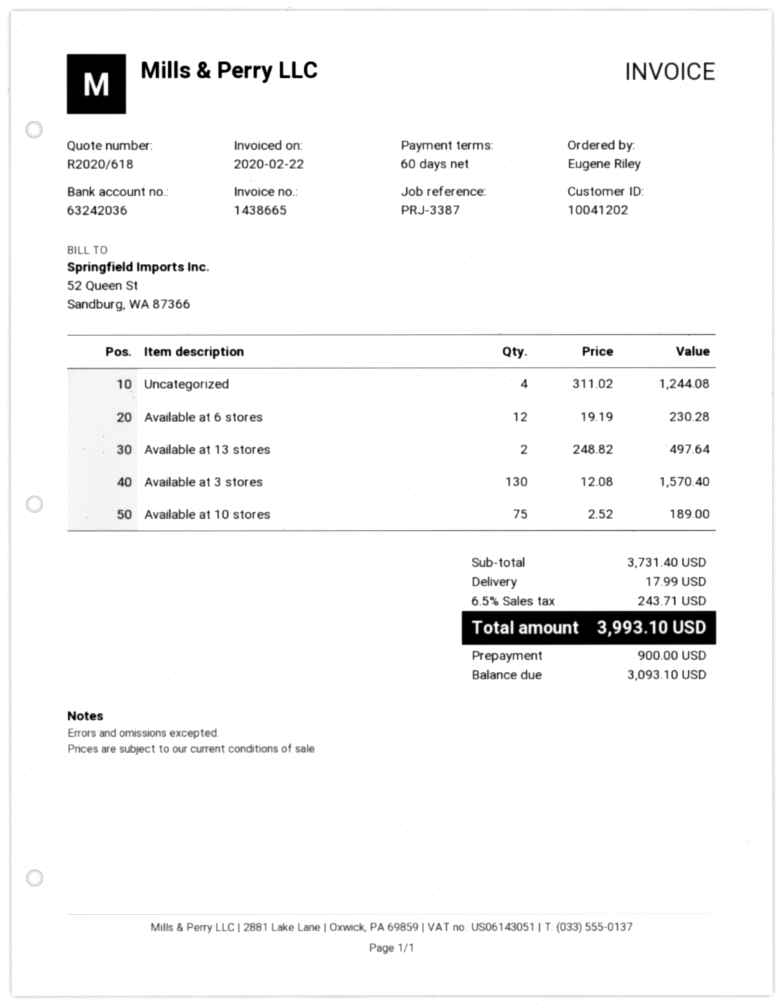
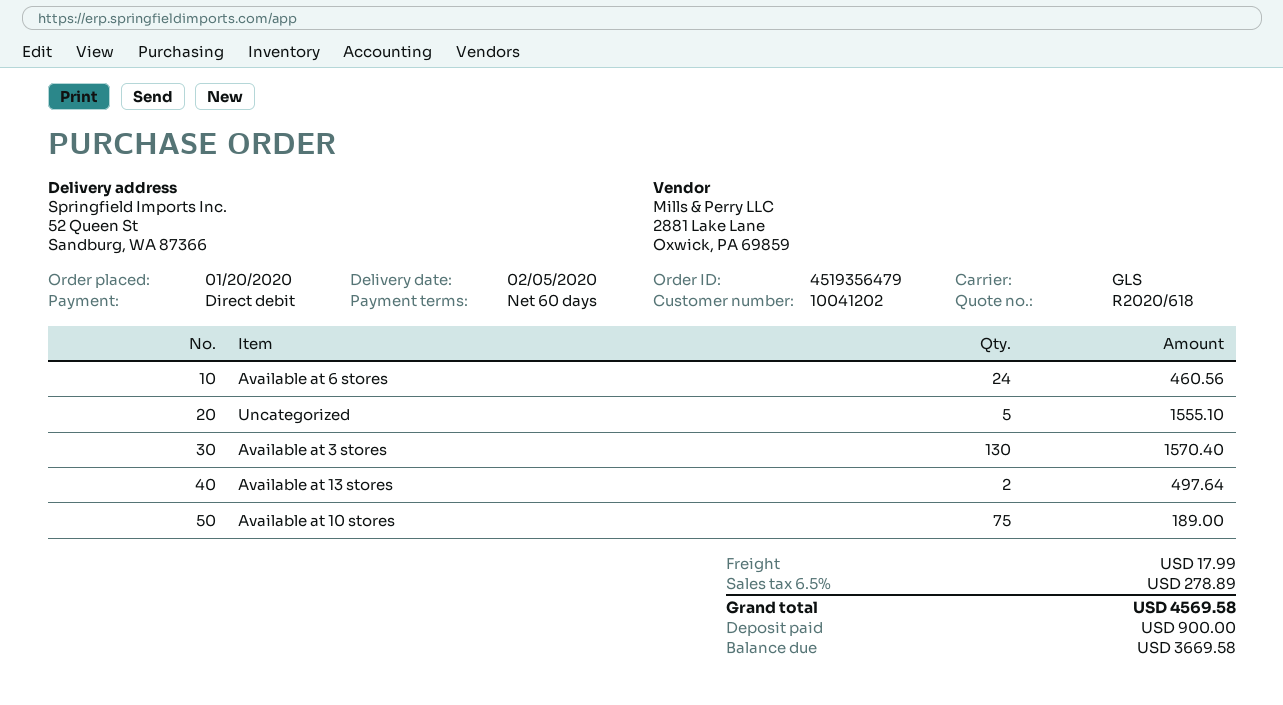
Uncategorized: 4 for 1244.08 -> 5 for 1555.10
Available at 6 stores: 12 for 230.28 -> 24 for 460.56
tax: 6.5% = 243.71 -> 6.5% = 278.89
total: 3993.10 -> 4569.58
balance: 3093.10 -> 3669.58

